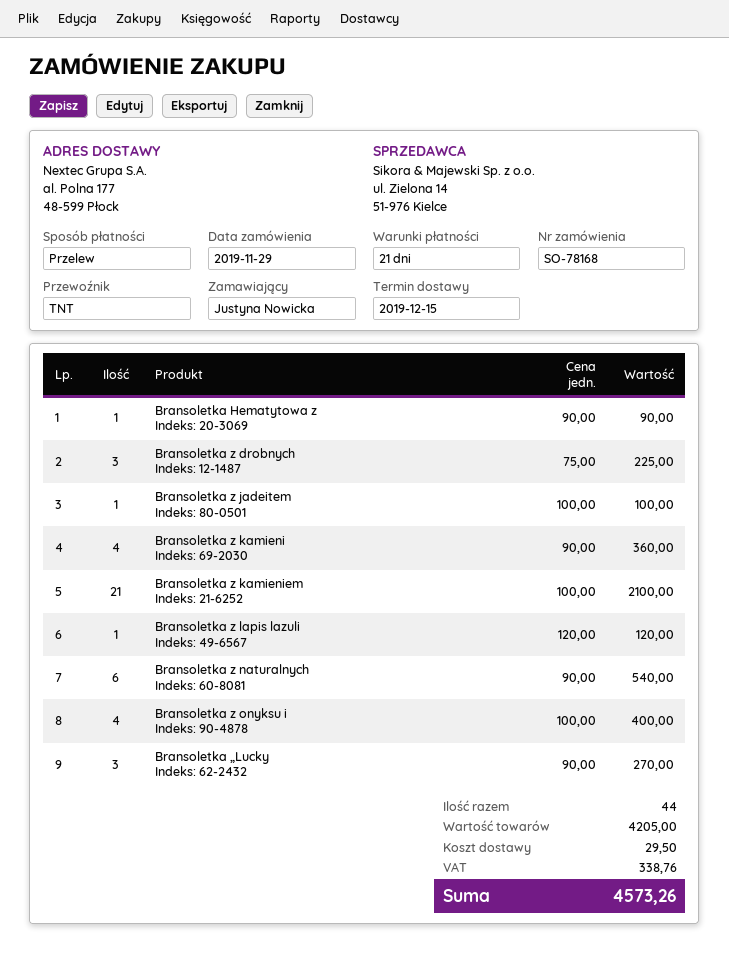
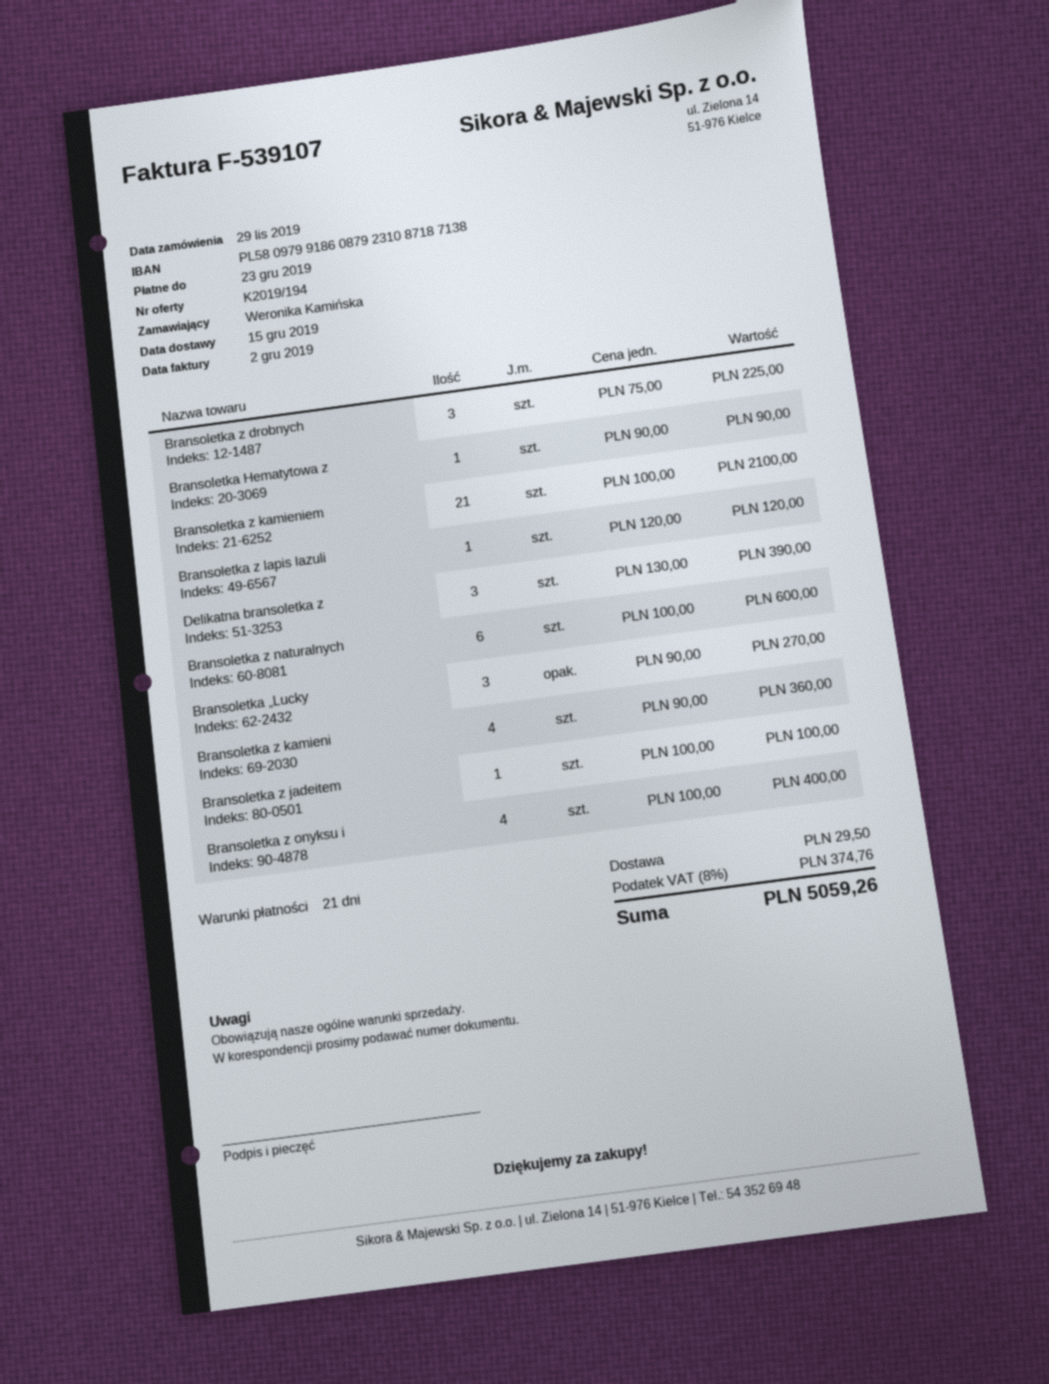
ordered by: Justyna Nowicka -> Weronika Kamińska
Bransoletka z naturalnych: 6 x 90.00 = 540.00 -> 6 x 100.00 = 600.00
Delikatna bransoletka z: none -> 3 x 130.00 = 390.00
tax: 338.76 -> 374.76
total: 4573.26 -> 5059.26

